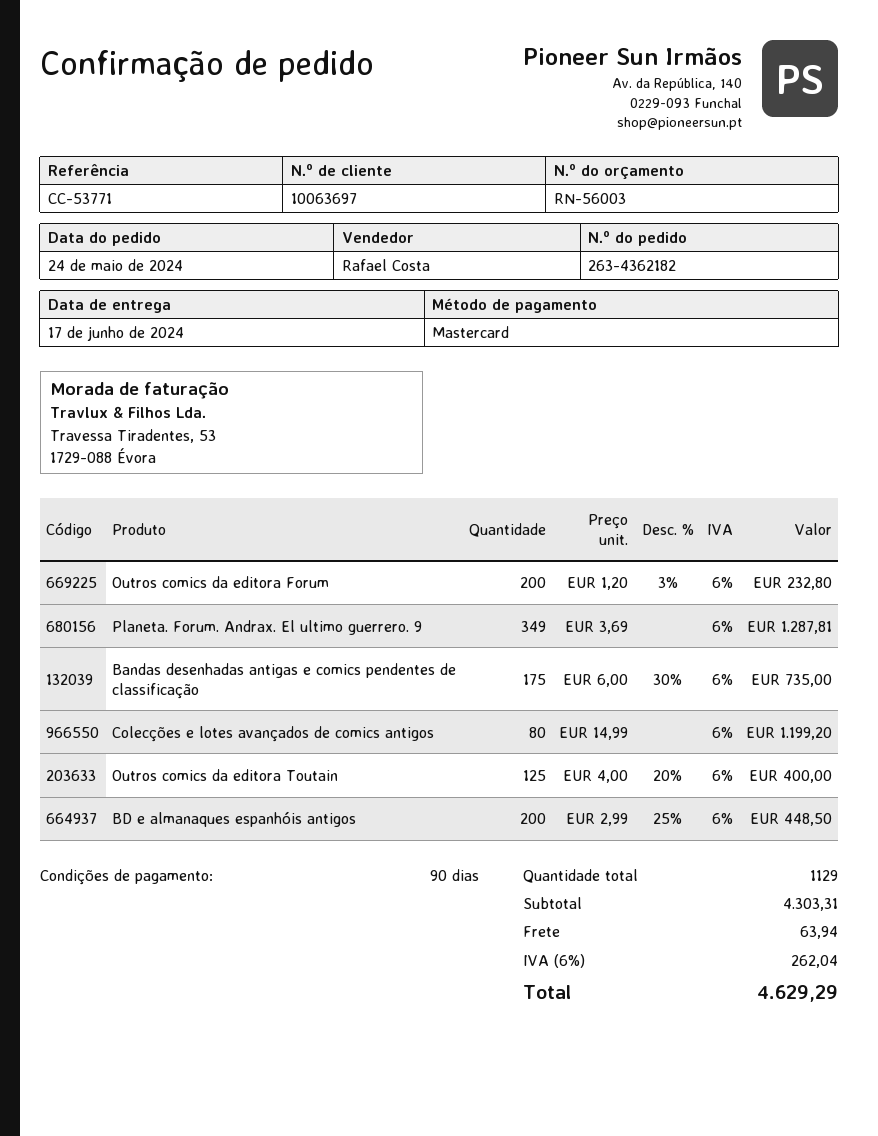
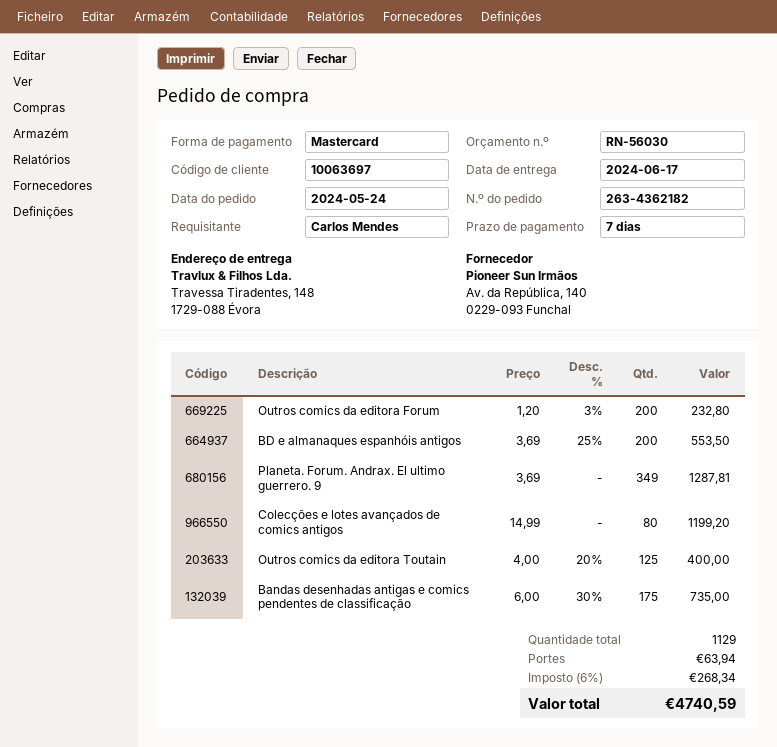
quote number: RN-56003 -> RN-56030
payment terms: 90 days -> 7 days
BD e almanaques espanhóis antigos: 200 x 2.99 - 25% = 448.50 -> 200 x 3.69 - 25% = 553.50
tax: 6% = 262.04 -> 6% = 268.34
total: 4629.29 -> 4740.59

